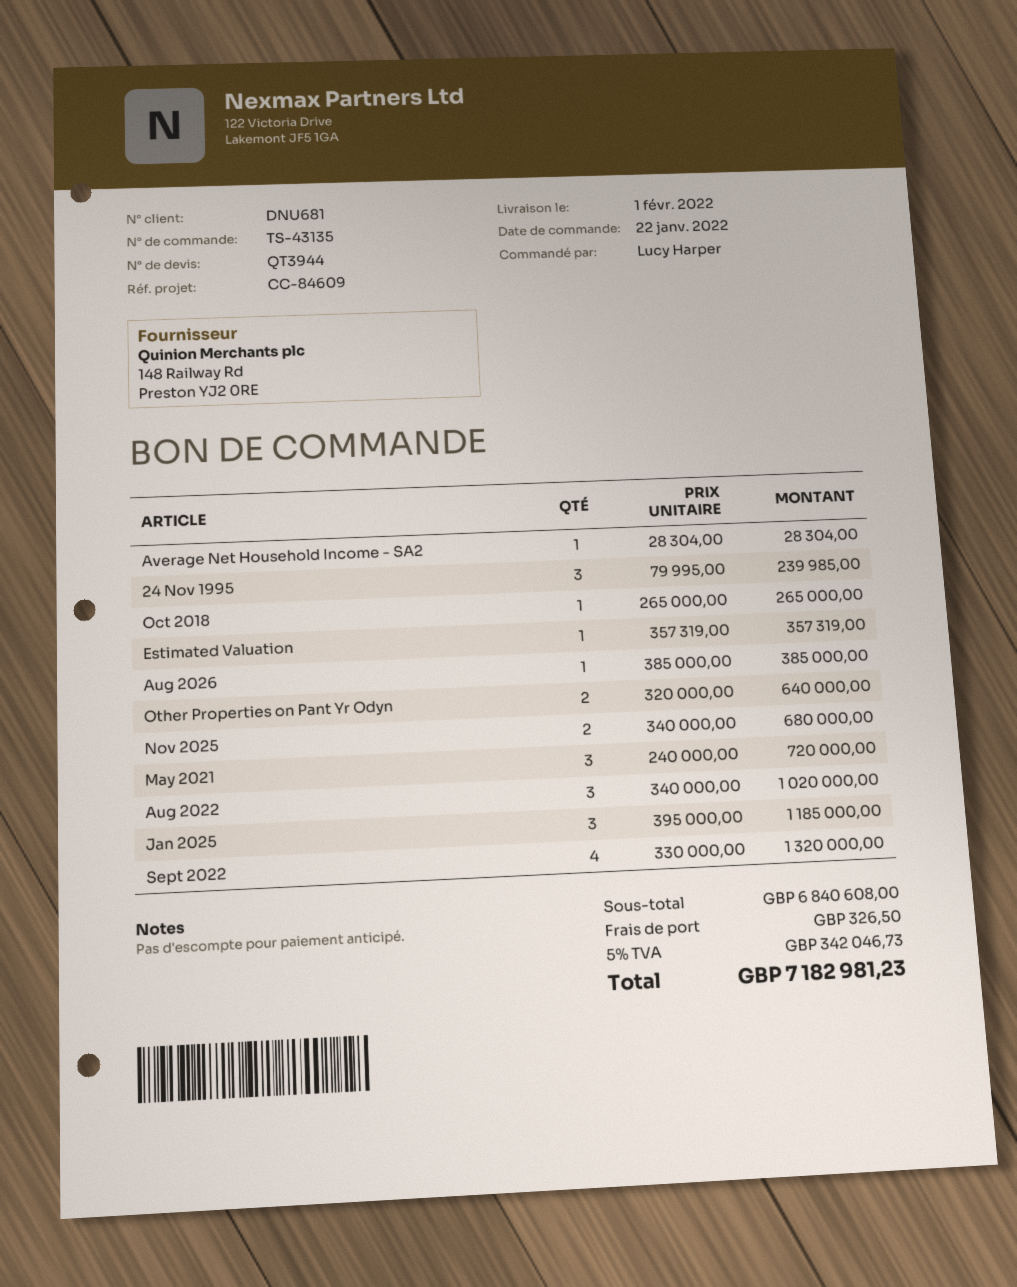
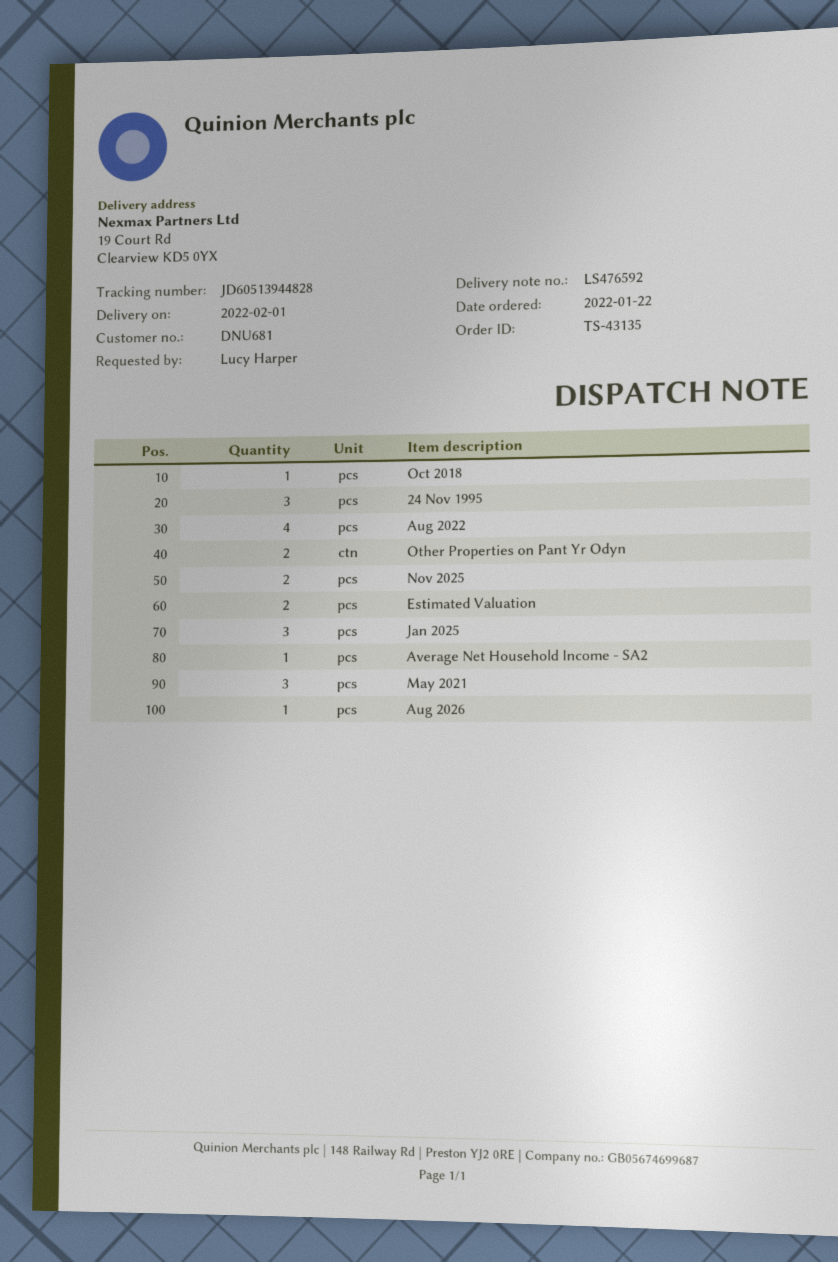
Estimated Valuation: 1 -> 2
Aug 2022: 3 -> 4
Sept 2022: 4 -> none

